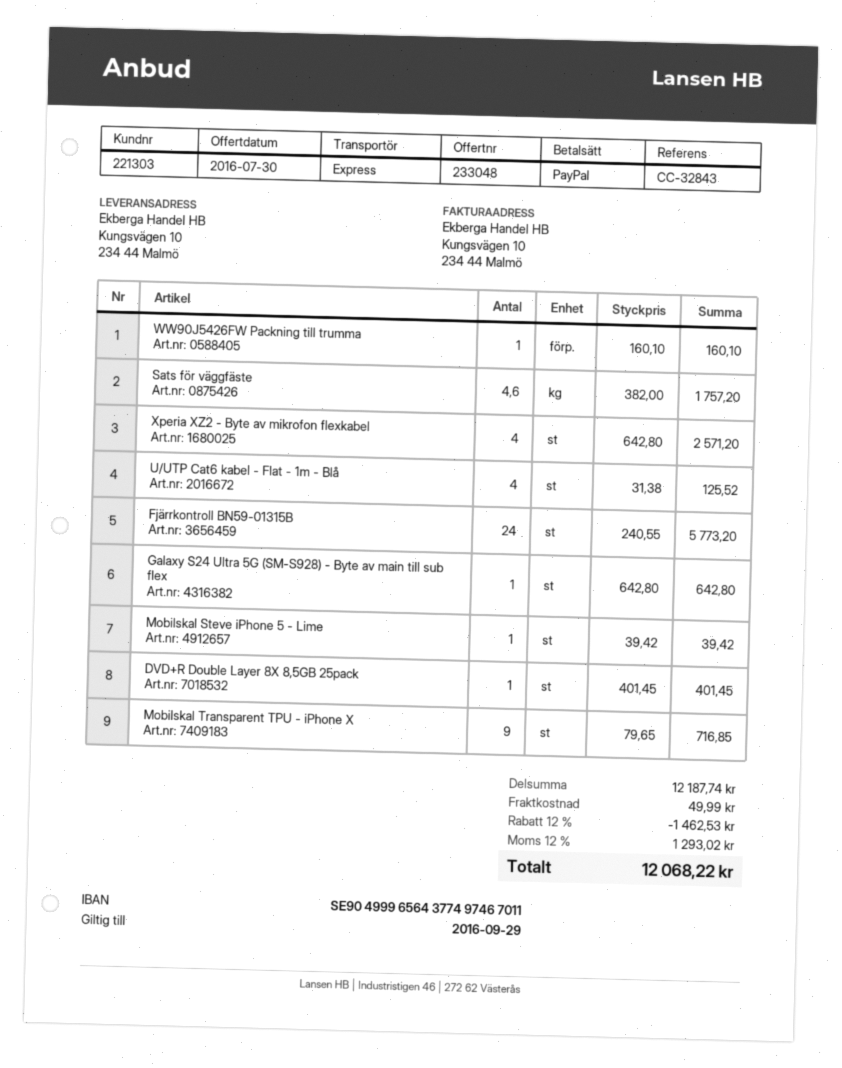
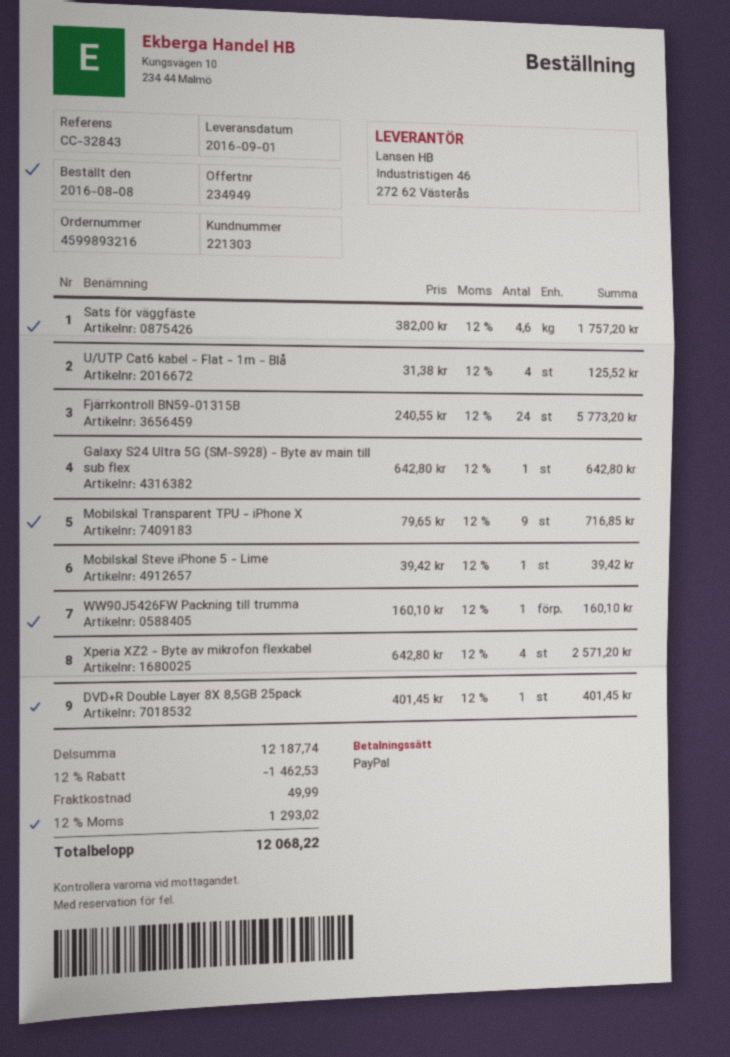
quote number: 233048 -> 234949

